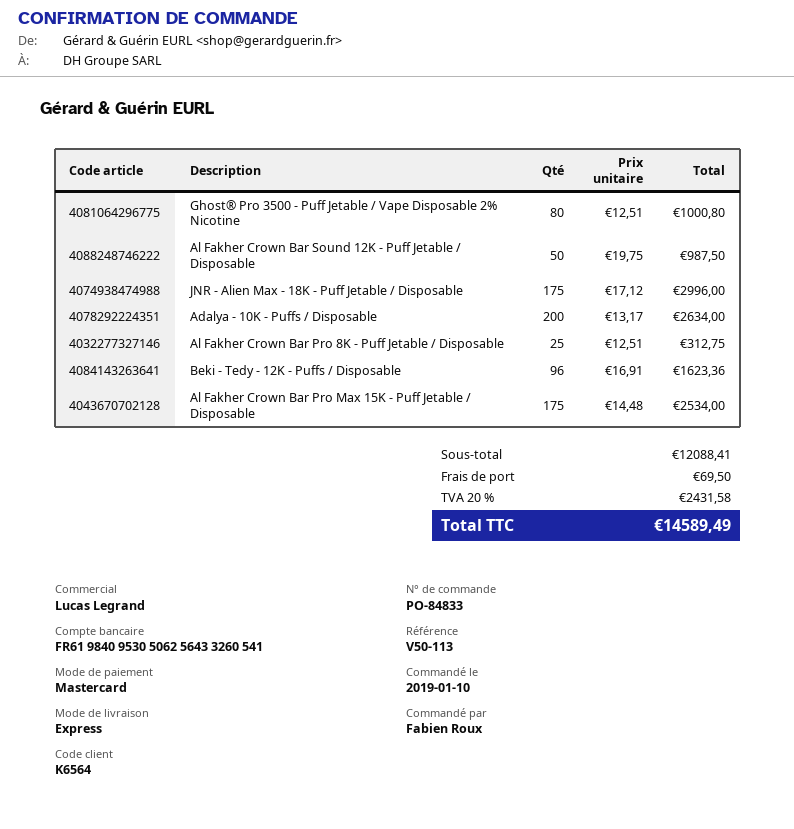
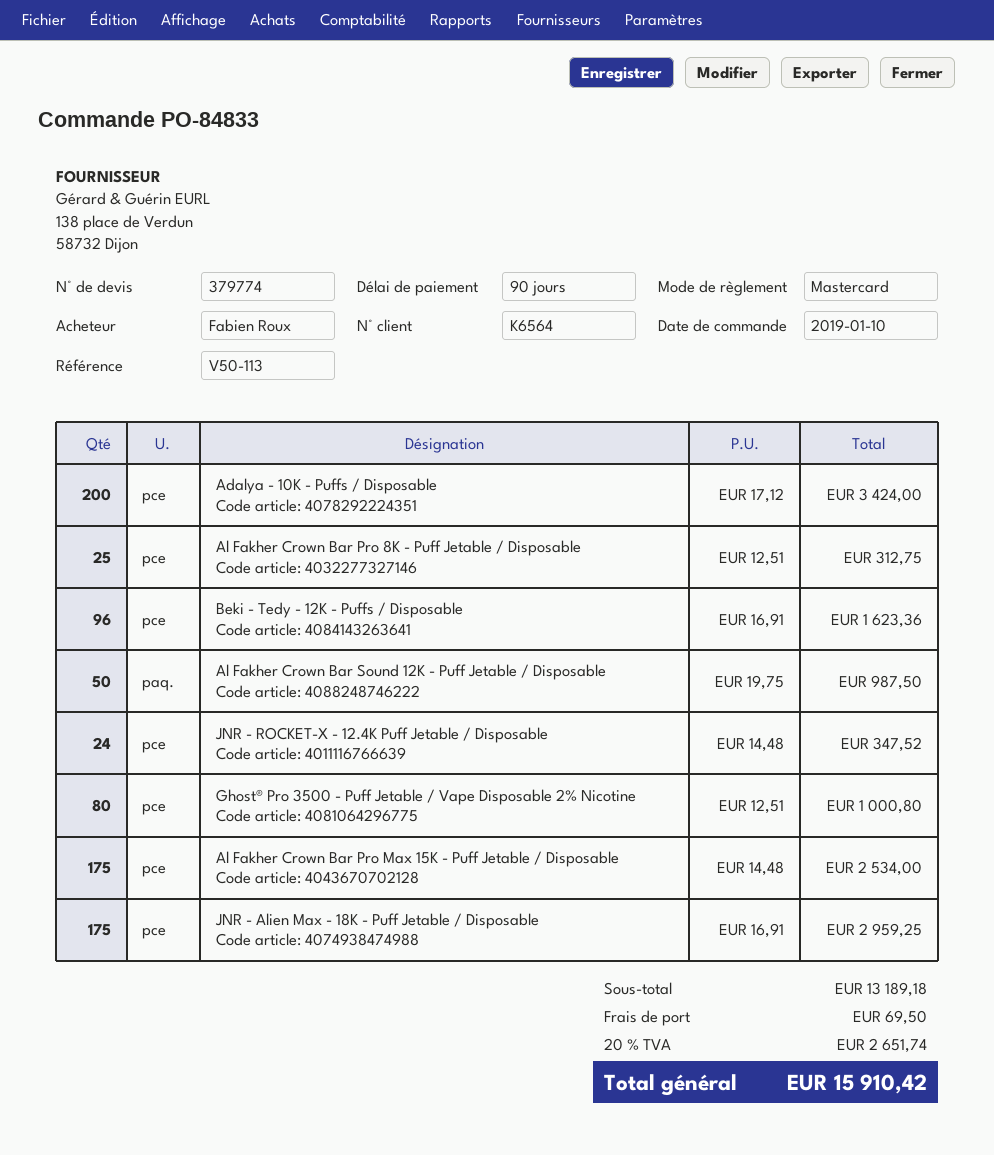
JNR - Alien Max - 18K - Puff Jetable / Disposable: 175 x 17.12 = 2996.00 -> 175 x 16.91 = 2959.25
Adalya - 10K - Puffs / Disposable: 200 x 13.17 = 2634.00 -> 200 x 17.12 = 3424.00
JNR - ROCKET-X - 12.4K Puff Jetable / Disposable: none -> 24 x 14.48 = 347.52
subtotal: 12088.41 -> 13189.18
tax: 20% = 2431.58 -> 20% = 2651.74
total: 14589.49 -> 15910.42

